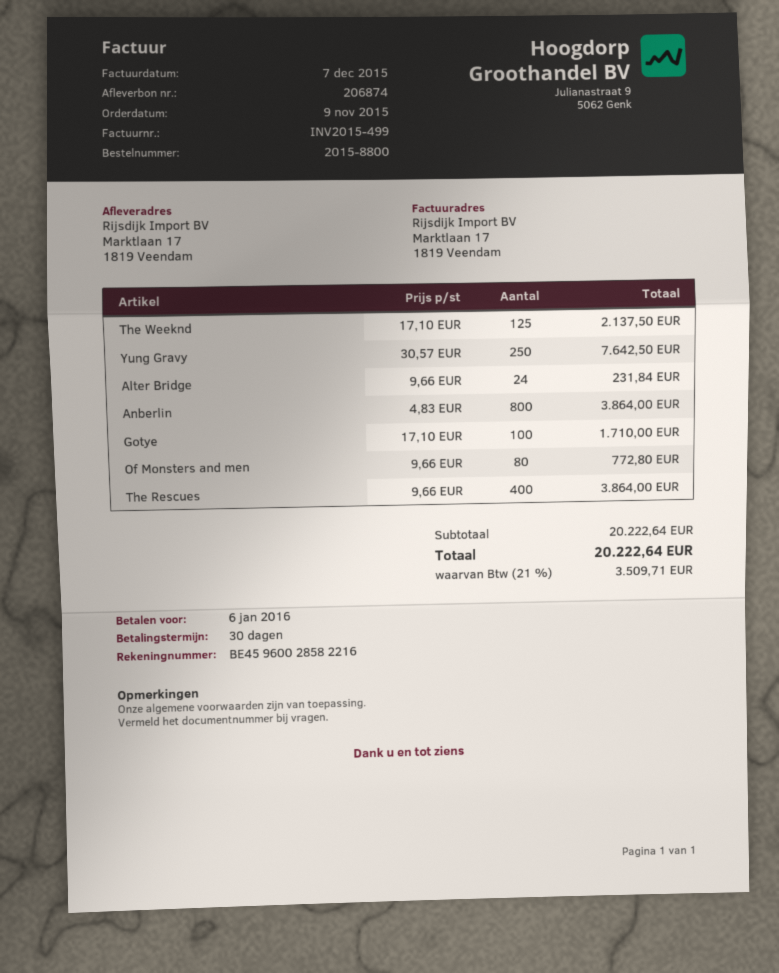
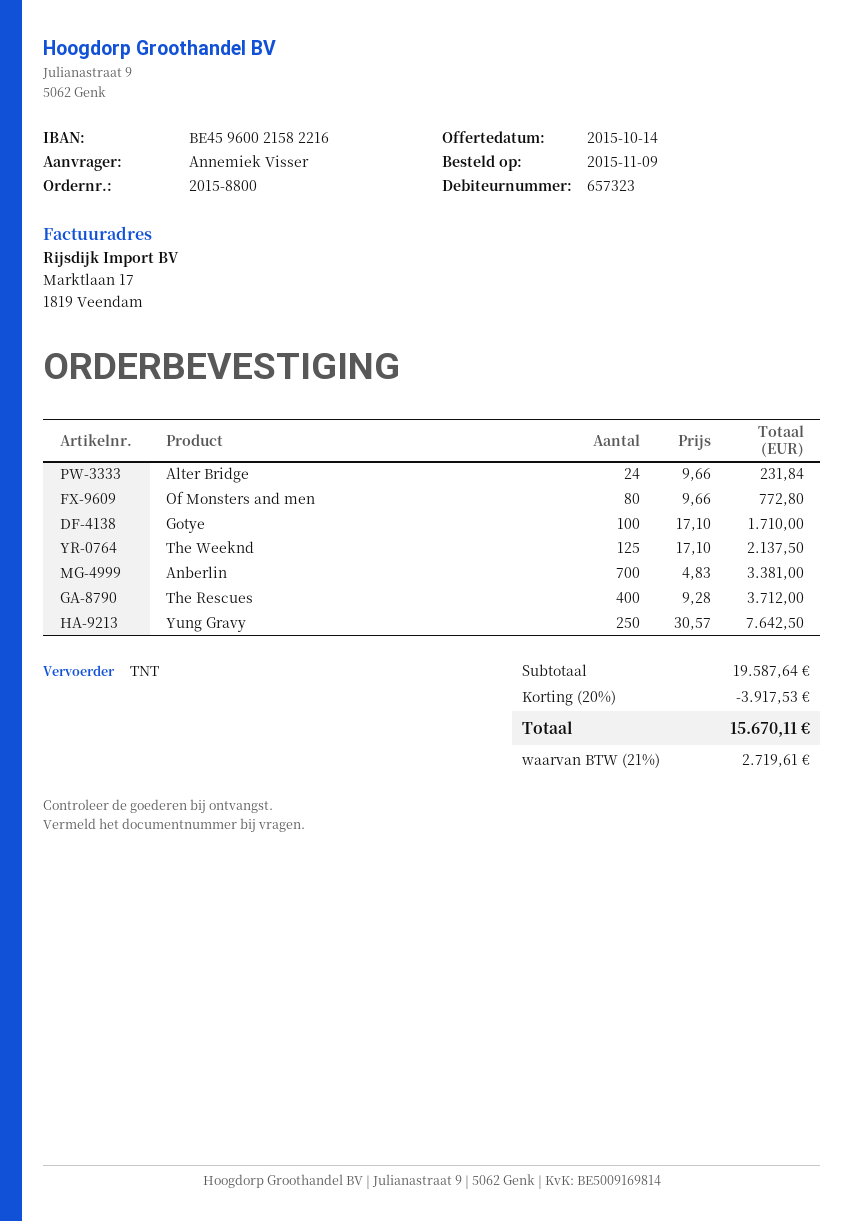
bank account: BE45960028582216 -> BE45960021582216
Anberlin: 800 x 4.83 = 3864.00 -> 700 x 4.83 = 3381.00
The Rescues: 400 x 9.66 = 3864.00 -> 400 x 9.28 = 3712.00
subtotal: 20222.64 -> 19587.64
discount: none -> 20% = 3917.53
tax: 21% = 3509.71 -> 21% = 2719.61
total: 20222.64 -> 15670.11

